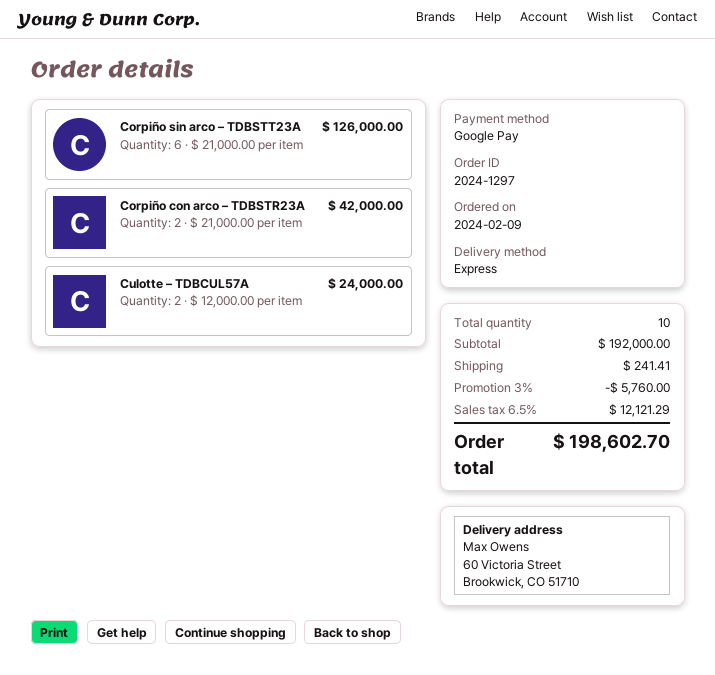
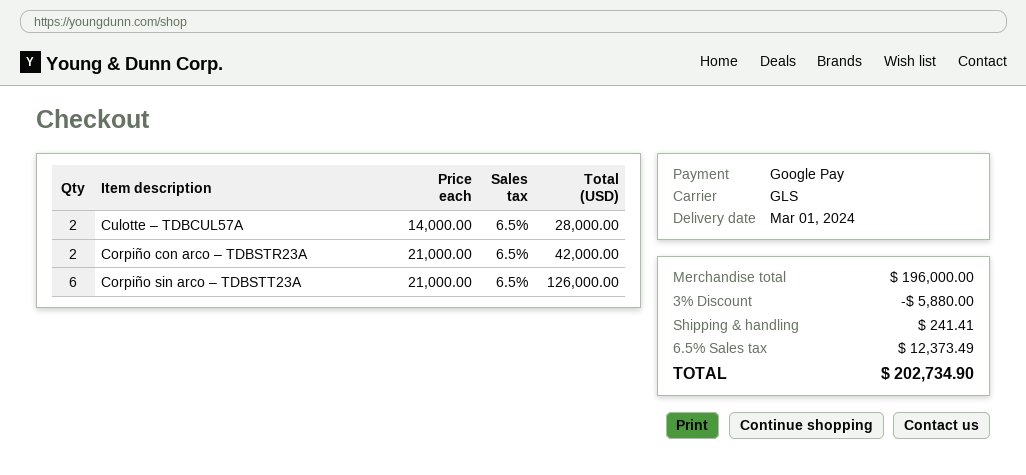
shipping method: express -> GLS
Culotte – TDBCUL57A: 2 x 12000.00 = 24000.00 -> 2 x 14000.00 = 28000.00
subtotal: 192000.00 -> 196000.00
discount: 3% = 5760.00 -> 3% = 5880.00
tax: 6.5% = 12121.29 -> 6.5% = 12373.49
total: 198602.70 -> 202734.90

